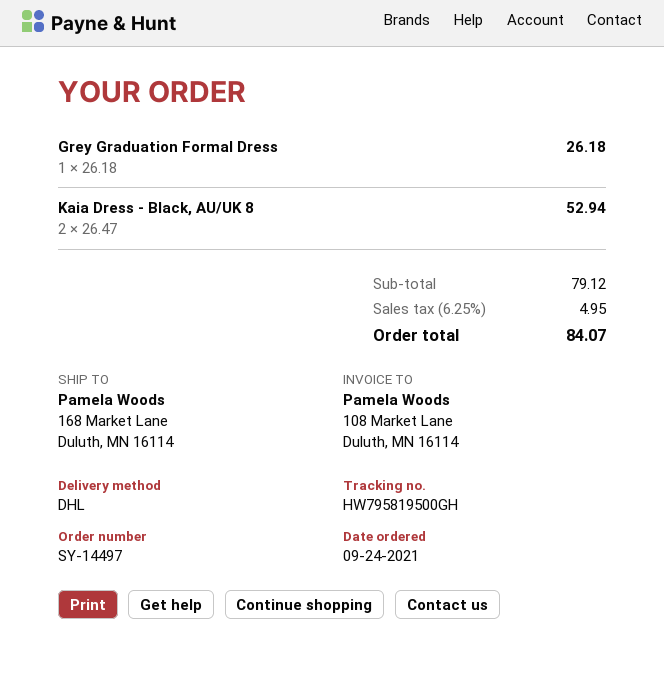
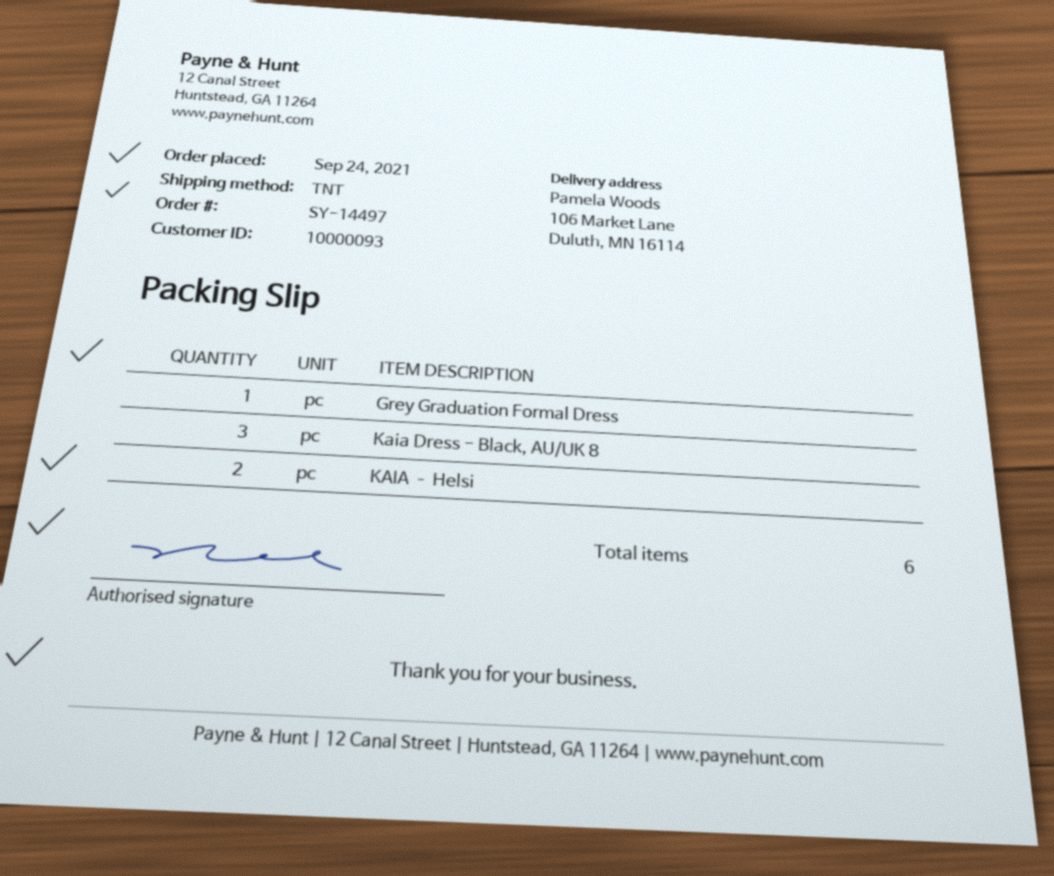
shipping method: DHL -> TNT
ship to: 168 Market Lane, Duluth, MN 16114 -> 106 Market Lane, Duluth, MN 16114
Kaia Dress - Black, AU/UK 8: 2 -> 3
KAIA – Helsi: none -> 2

